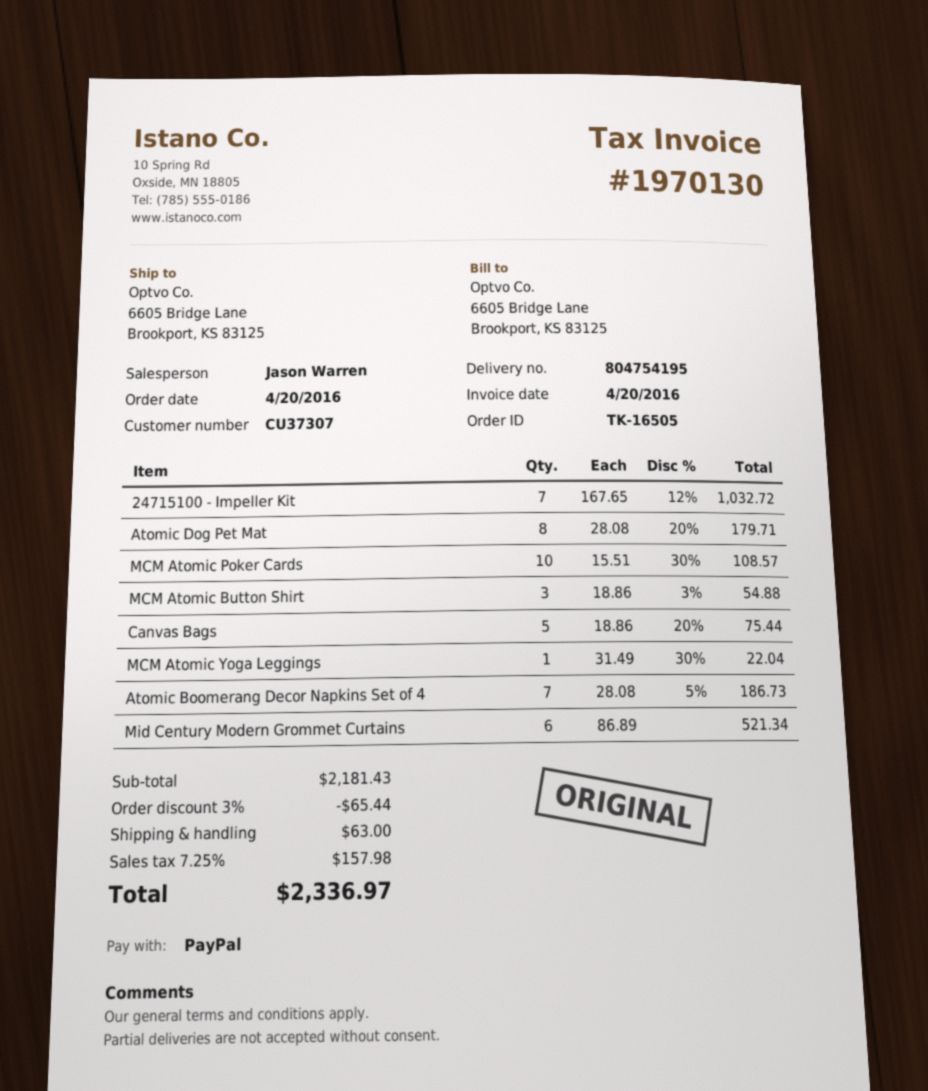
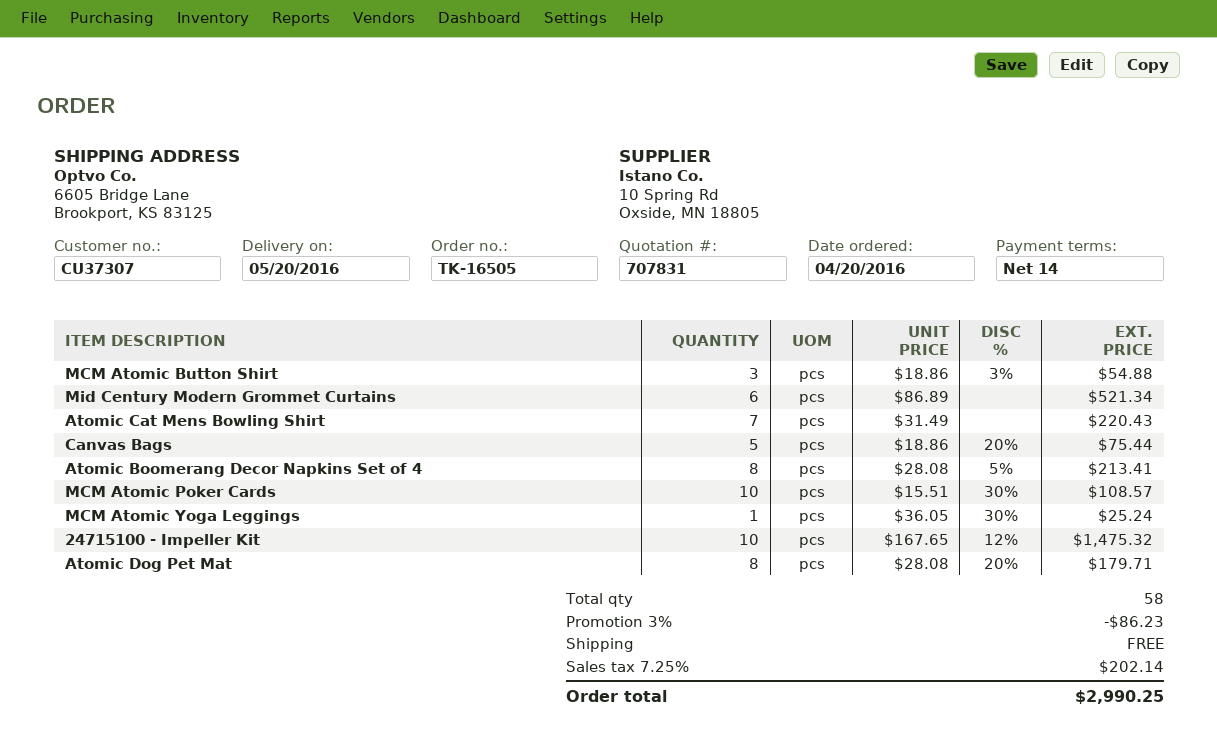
24715100 - Impeller Kit: 7 x 167.65 - 12% = 1032.72 -> 10 x 167.65 - 12% = 1475.32
MCM Atomic Yoga Leggings: 1 x 31.49 - 30% = 22.04 -> 1 x 36.05 - 30% = 25.24
Atomic Boomerang Decor Napkins Set of 4: 7 x 28.08 - 5% = 186.73 -> 8 x 28.08 - 5% = 213.41
Atomic Cat Mens Bowling Shirt: none -> 7 x 31.49 = 220.43
discount: 3% = 65.44 -> 3% = 86.23
shipping: 63.00 -> 0.00
tax: 7.25% = 157.98 -> 7.25% = 202.14
total: 2336.97 -> 2990.25

